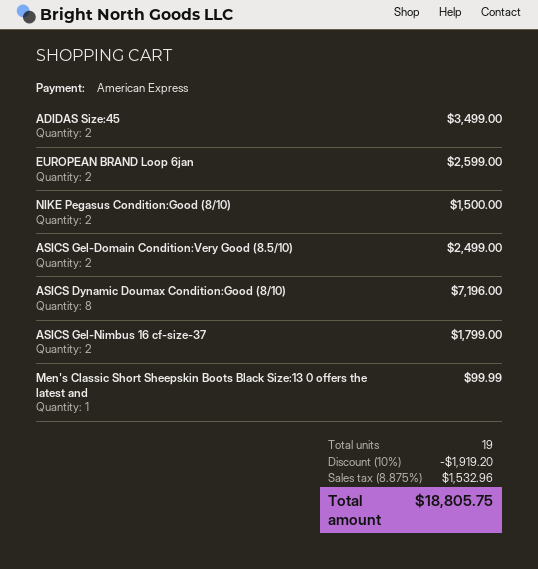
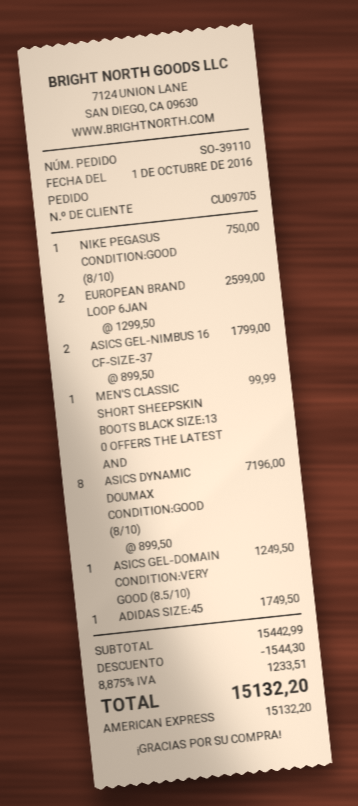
ADIDAS Size:45: 2 for 3499.00 -> 1 for 1749.50
NIKE Pegasus Condition:Good (8/10): 2 for 1500.00 -> 1 for 750.00
ASICS Gel-Domain Condition:Very Good (8.5/10): 2 for 2499.00 -> 1 for 1249.50
discount: 1919.20 -> 1544.30
tax: 8.875% = 1532.96 -> 8.875% = 1233.51
total: 18805.75 -> 15132.20

